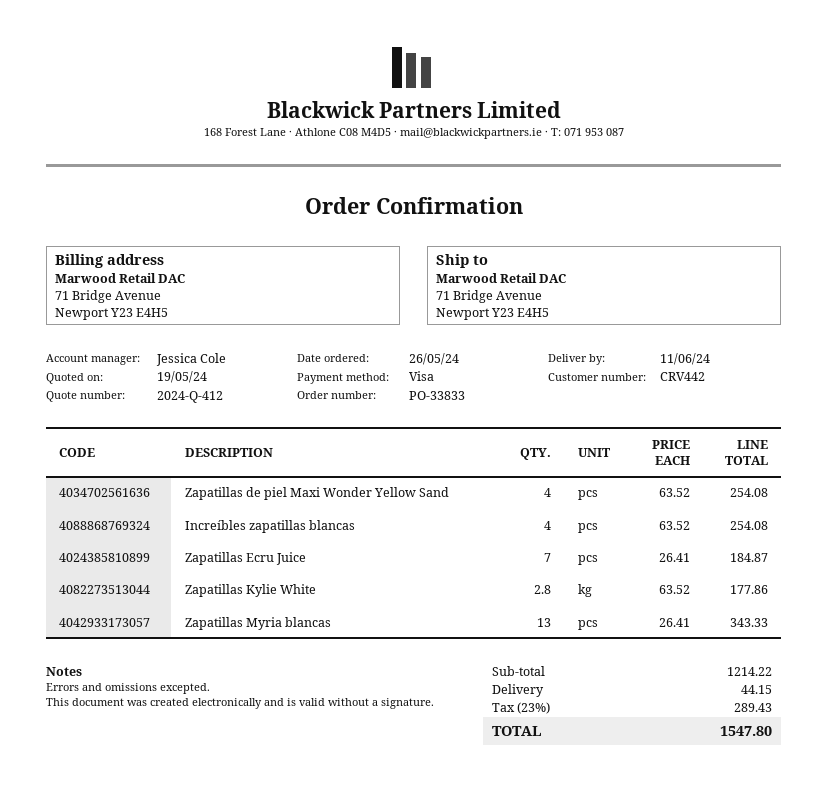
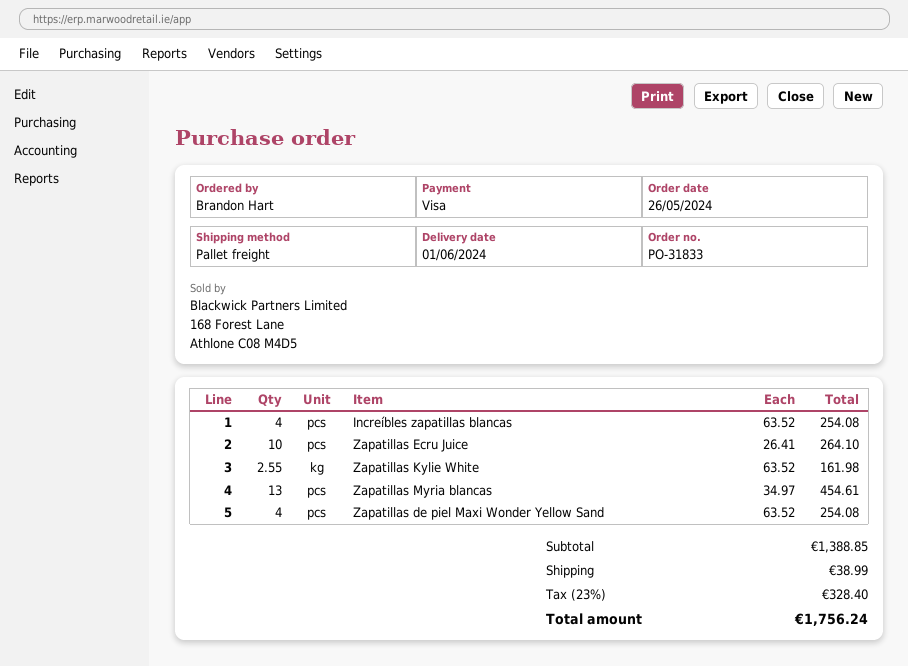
order number: PO-33833 -> PO-31833
delivery date: 2024-06-11 -> 2024-06-01
Zapatillas Ecru Juice: 7 x 26.41 = 184.87 -> 10 x 26.41 = 264.10
Zapatillas Kylie White: 2.8 x 63.52 = 177.86 -> 2.55 x 63.52 = 161.98
Zapatillas Myria blancas: 13 x 26.41 = 343.33 -> 13 x 34.97 = 454.61
subtotal: 1214.22 -> 1388.85
shipping: 44.15 -> 38.99
tax: 23% = 289.43 -> 23% = 328.40
total: 1547.80 -> 1756.24

